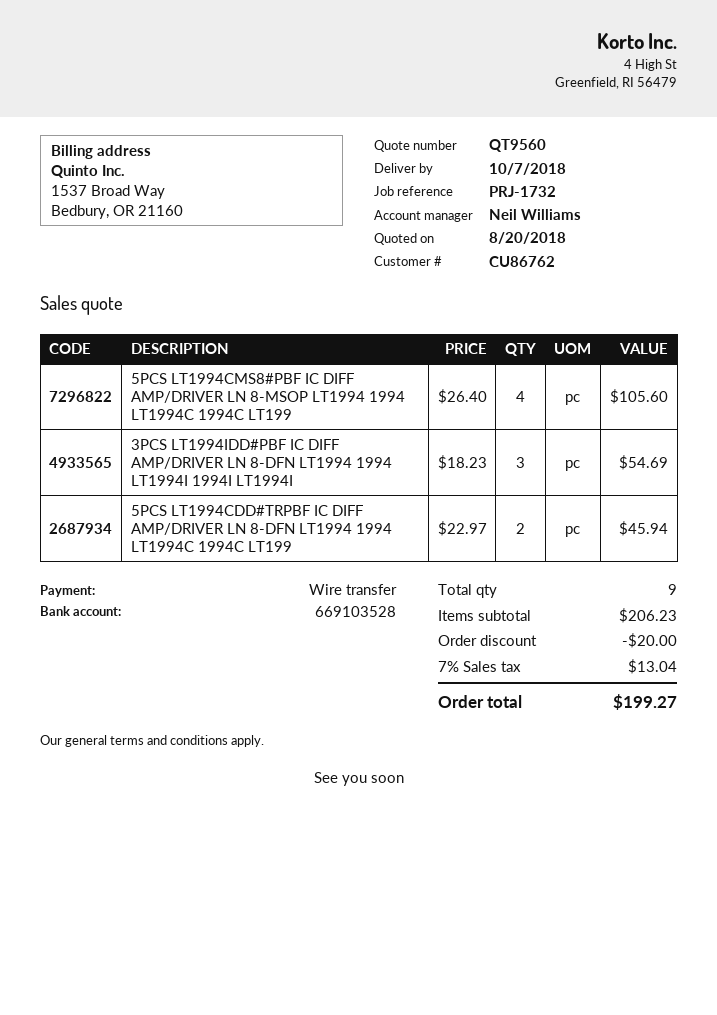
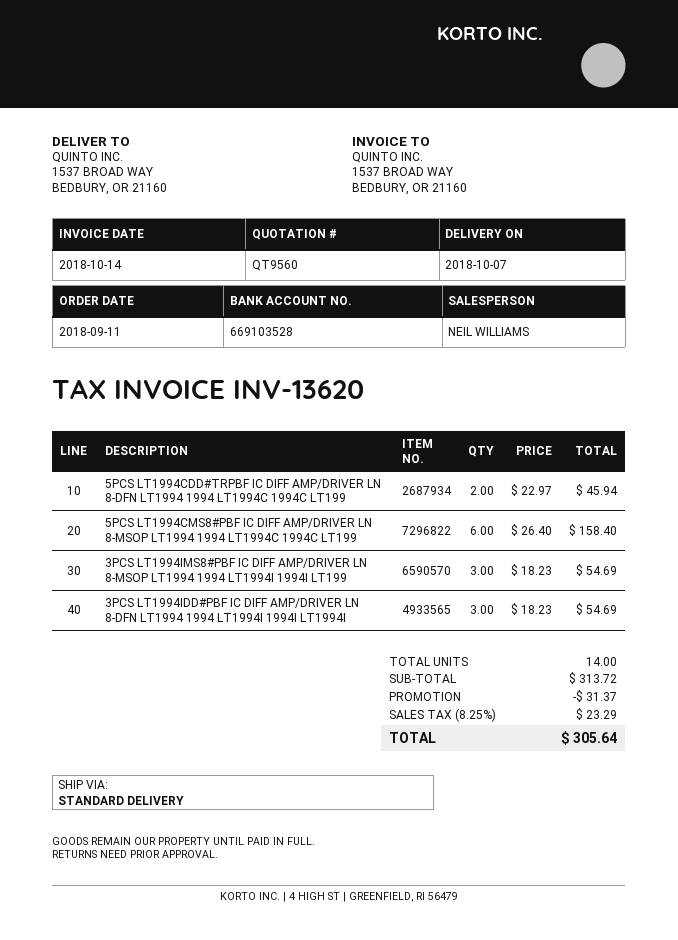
5PCS LT1994CMS8#PBF IC DIFF AMP/DRIVER LN 8-MSOP LT1994 1994 LT1994C 1994C LT199: 4 x 26.40 = 105.60 -> 6 x 26.40 = 158.40
3PCS LT1994IMS8#PBF IC DIFF AMP/DRIVER LN 8-MSOP LT1994 1994 LT1994I 1994I LT199: none -> 3 x 18.23 = 54.69
total quantity: 9 -> 14
subtotal: 206.23 -> 313.72
discount: 20.00 -> 31.37
tax: 7% = 13.04 -> 8.25% = 23.29
total: 199.27 -> 305.64

